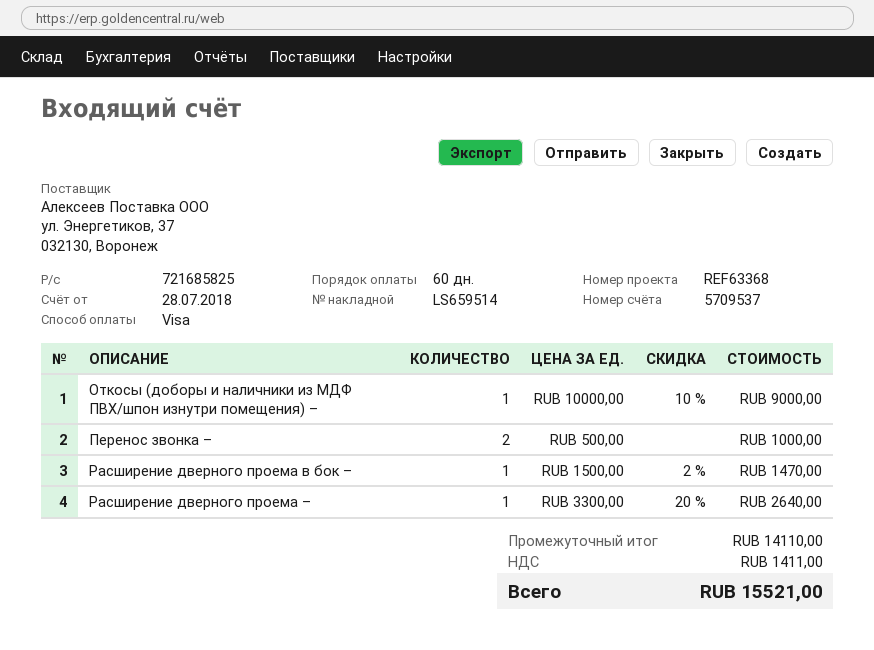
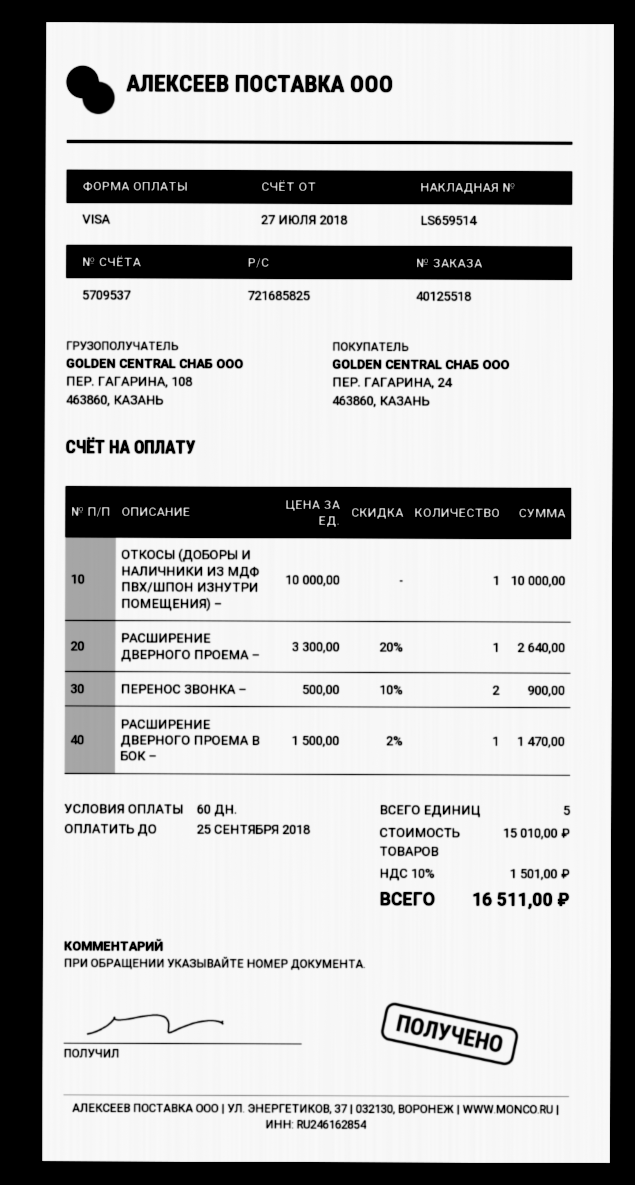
invoice date: 2018-07-28 -> 2018-07-27
Откосы (доборы и наличники из МДФ ПВХ/шпон изнутри помещения) –: 1 x 10000.00 - 10% = 9000.00 -> 1 x 10000.00 = 10000.00
Перенос звонка –: 2 x 500.00 = 1000.00 -> 2 x 500.00 - 10% = 900.00
subtotal: 14110.00 -> 15010.00
tax: 1411.00 -> 1501.00
total: 15521.00 -> 16511.00

